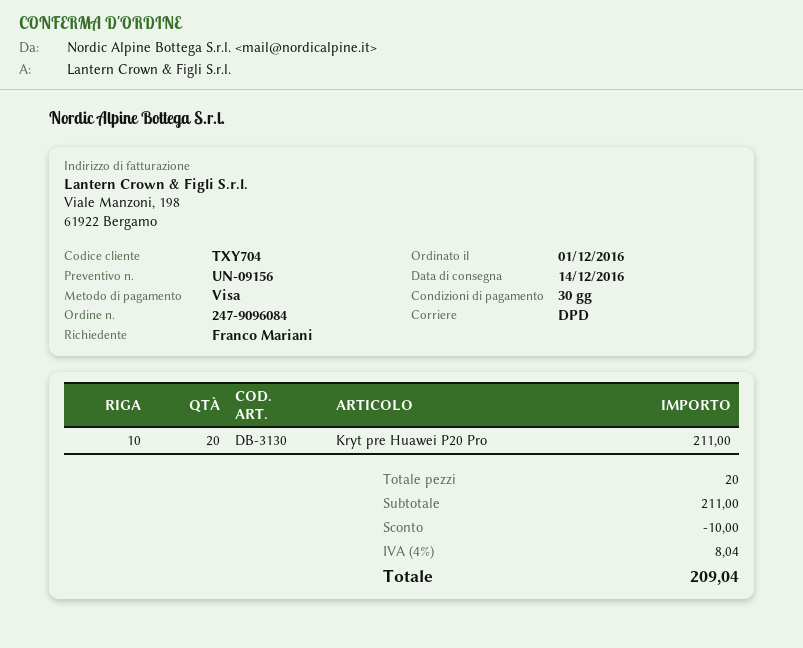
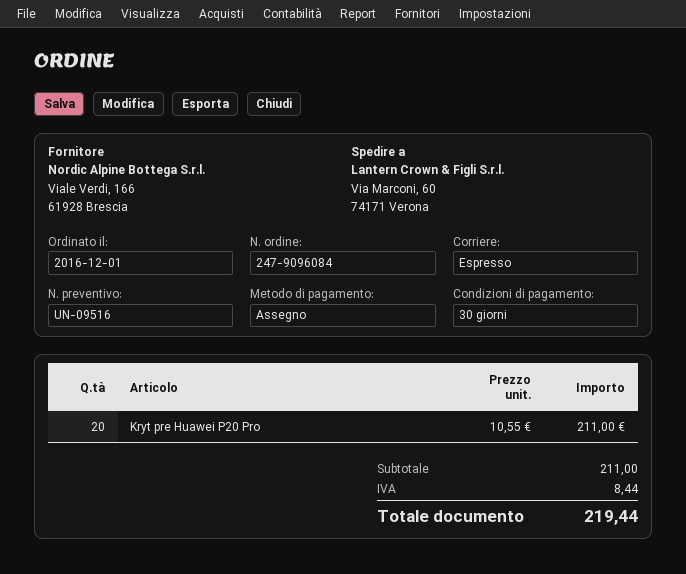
quote number: UN-09156 -> UN-09516
payment method: Visa -> cheque
shipping method: DPD -> express
discount: 10.00 -> none
tax: 8.04 -> 8.44
total: 209.04 -> 219.44

